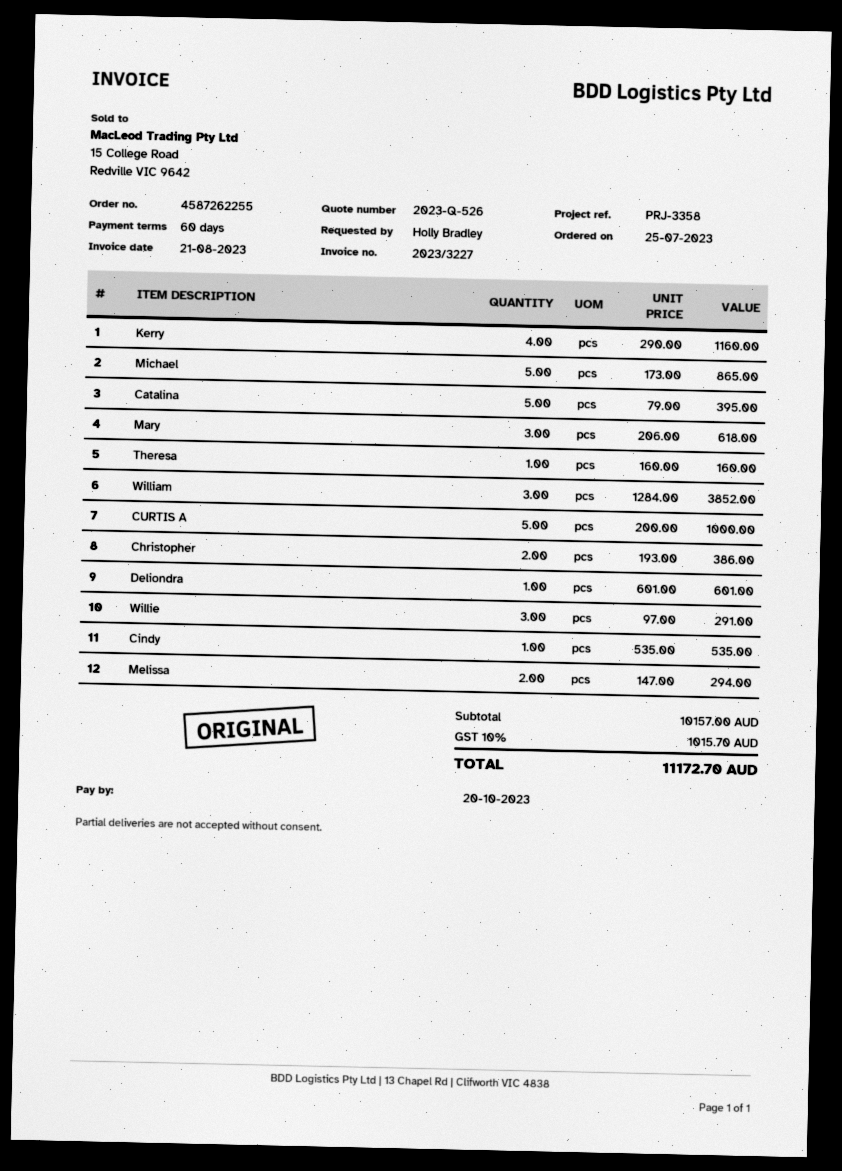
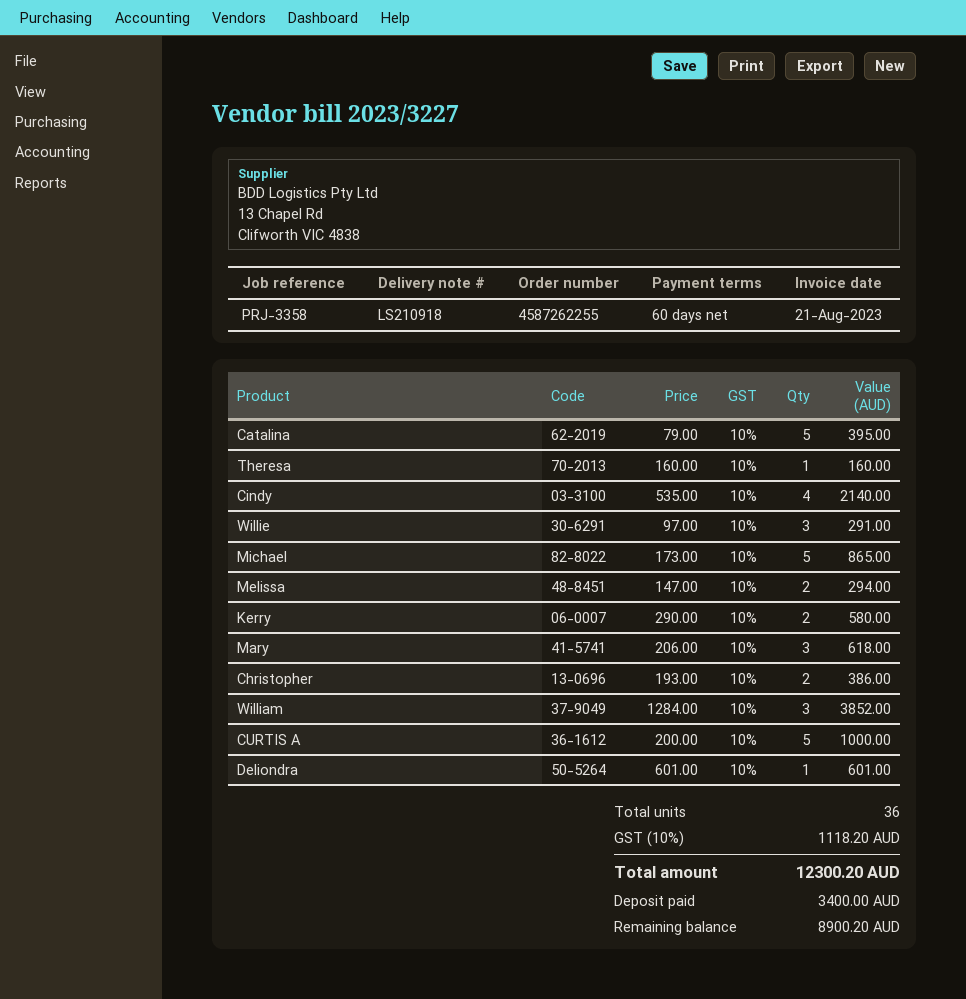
Kerry: 4 x 290.00 = 1160.00 -> 2 x 290.00 = 580.00
Cindy: 1 x 535.00 = 535.00 -> 4 x 535.00 = 2140.00
tax: 10% = 1015.70 -> 10% = 1118.20
total: 11172.70 -> 12300.20

